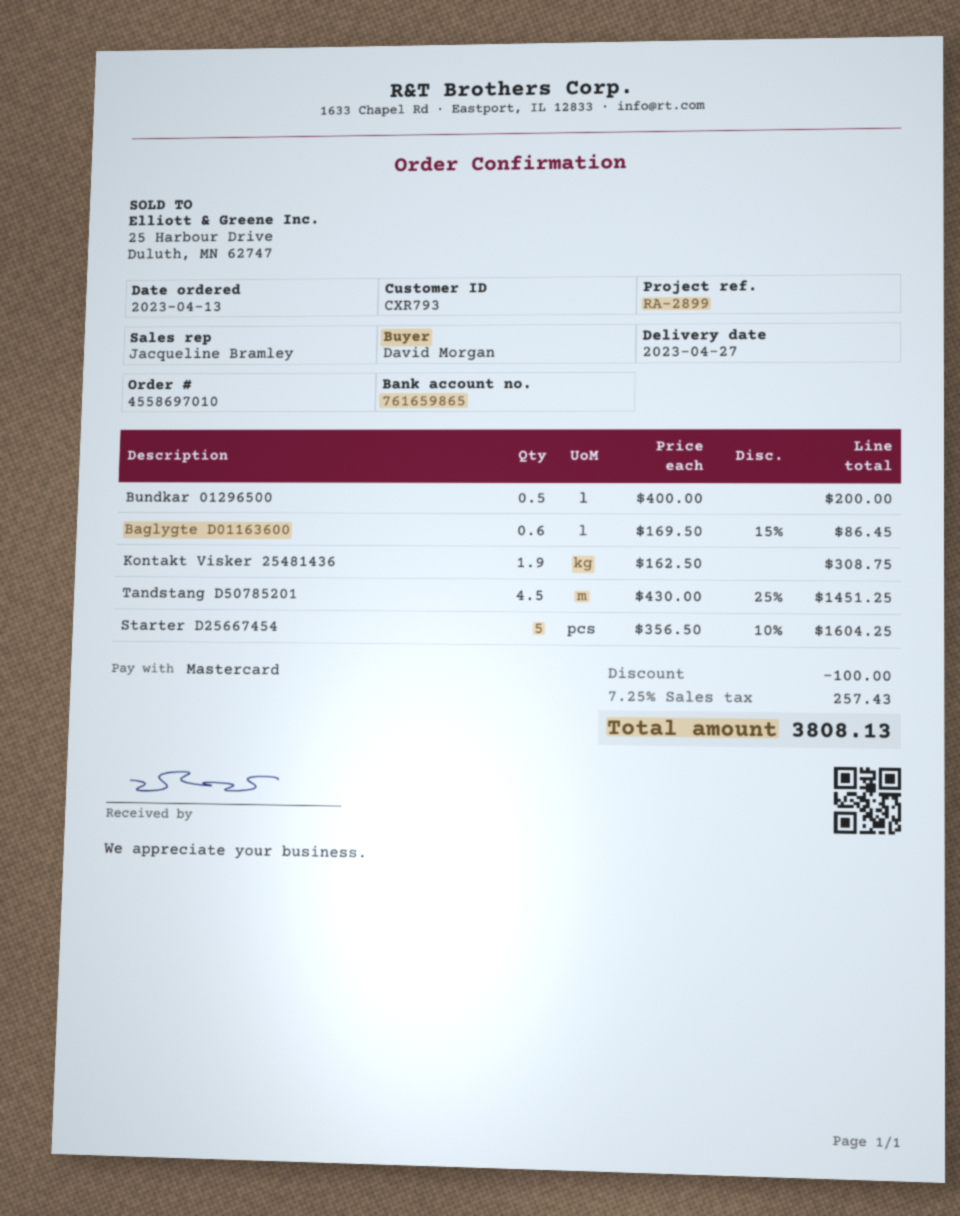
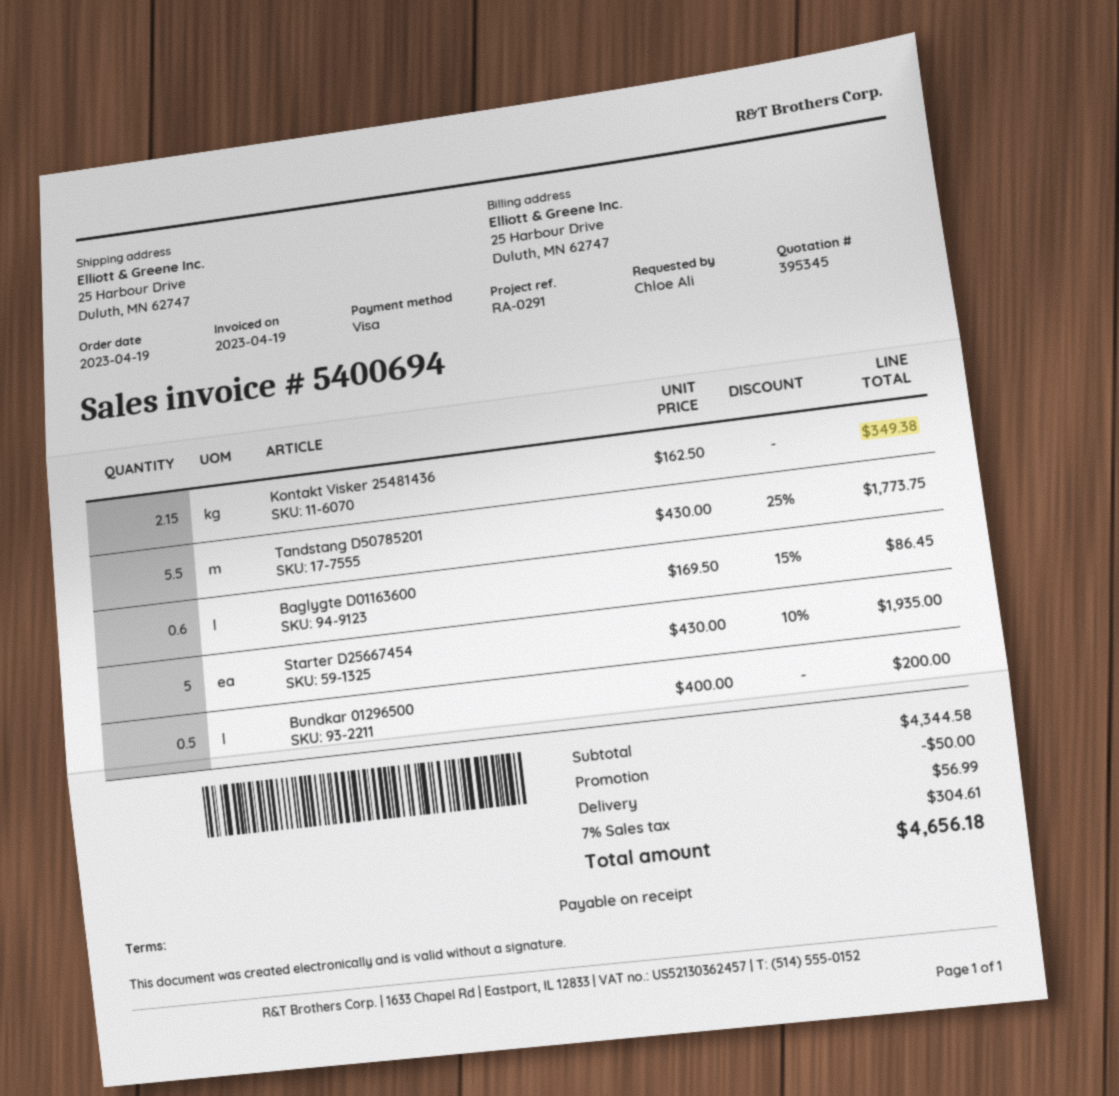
order date: 2023-04-13 -> 2023-04-19
reference: RA-2899 -> RA-0291
ordered by: David Morgan -> Chloe Ali
payment method: Mastercard -> Visa
Kontakt Visker 25481436: 1.9 x 162.50 = 308.75 -> 2.15 x 162.50 = 349.38
Tandstang D50785201: 4.5 x 430.00 - 25% = 1451.25 -> 5.5 x 430.00 - 25% = 1773.75
Starter D25667454: 5 x 356.50 - 10% = 1604.25 -> 5 x 430.00 - 10% = 1935.00
discount: 100.00 -> 50.00
shipping: none -> 56.99
tax: 7.25% = 257.43 -> 7% = 304.61
total: 3808.13 -> 4656.18

